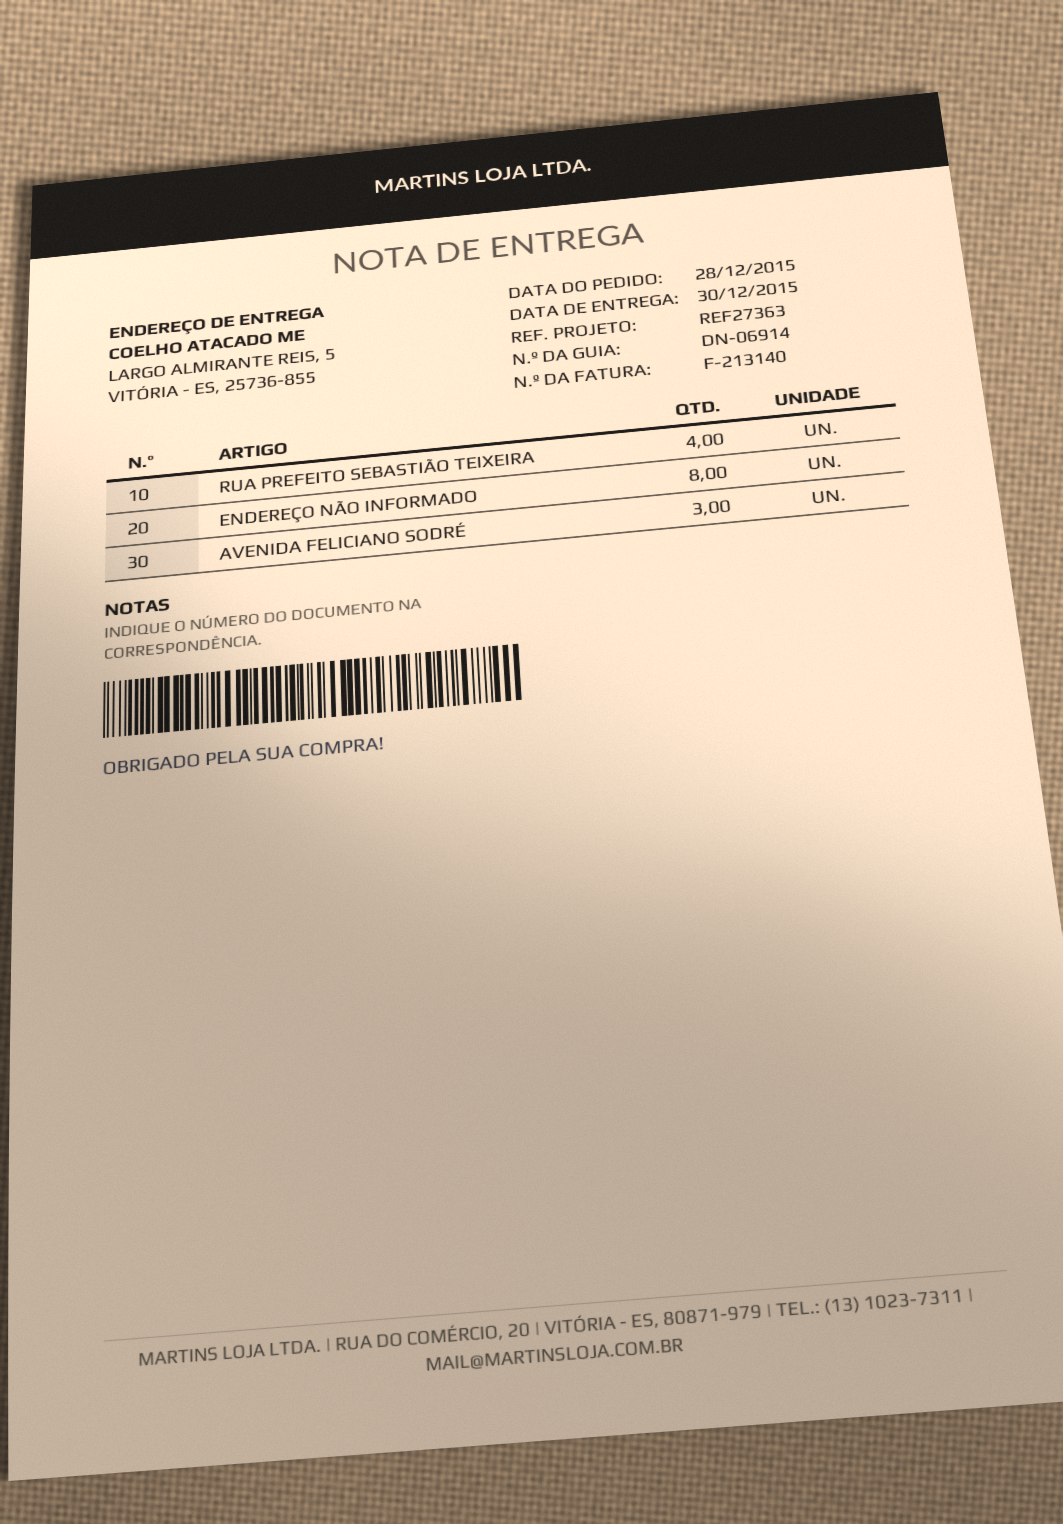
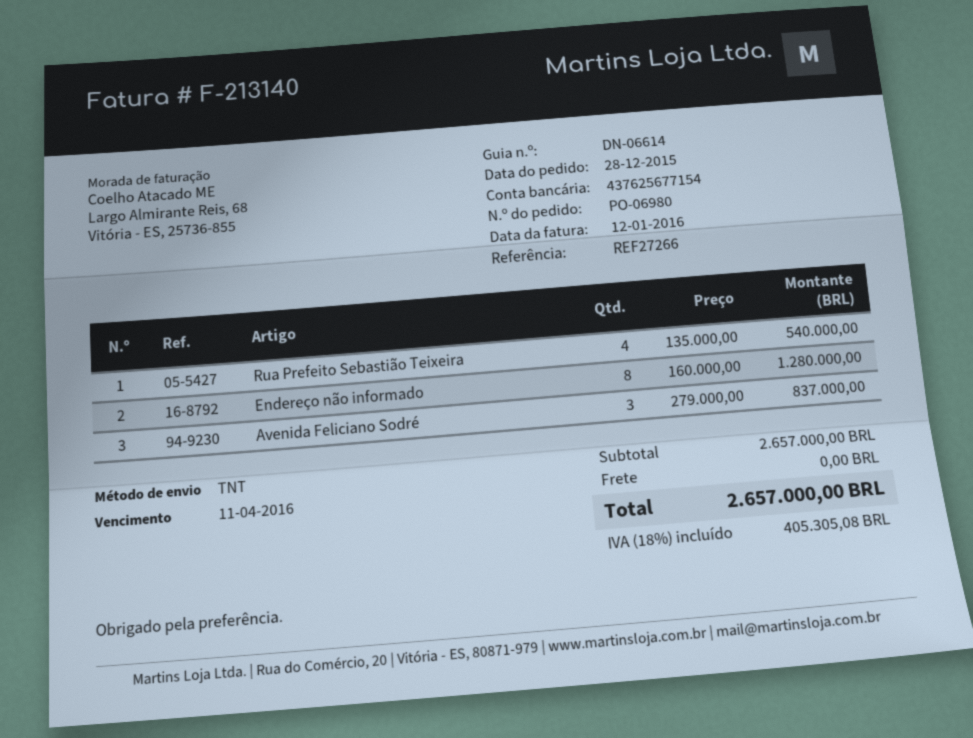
delivery note number: DN-06914 -> DN-06614
reference: REF27363 -> REF27266

